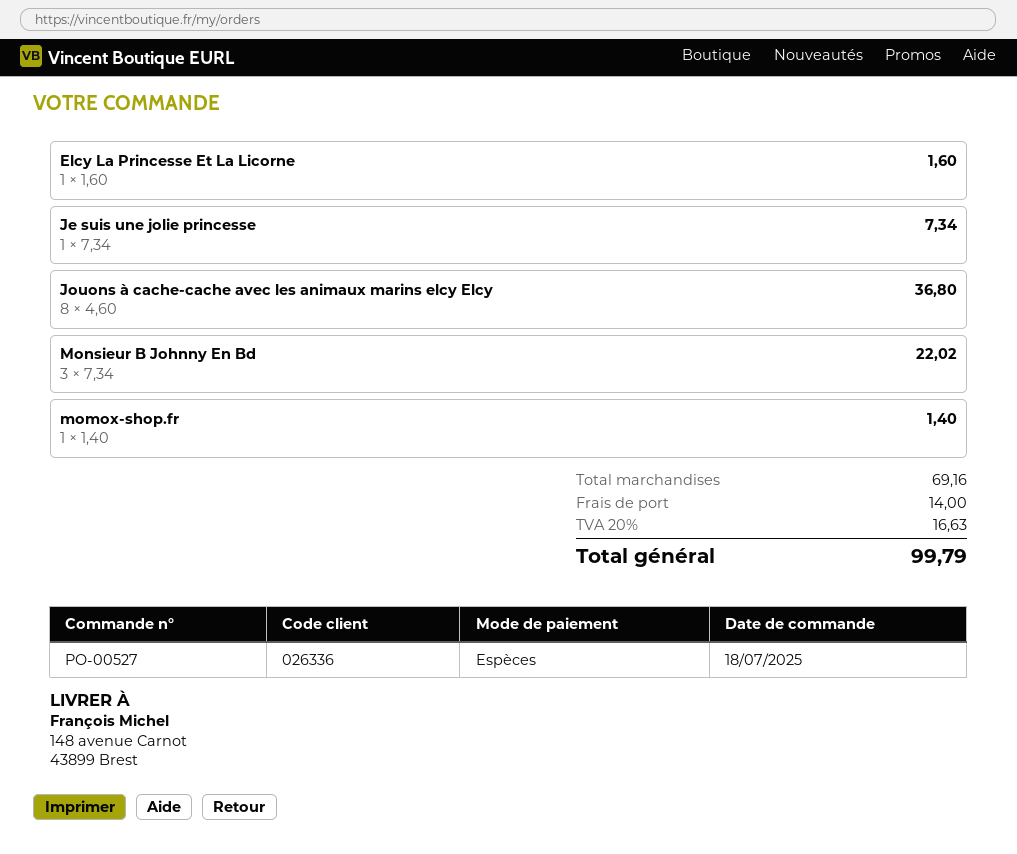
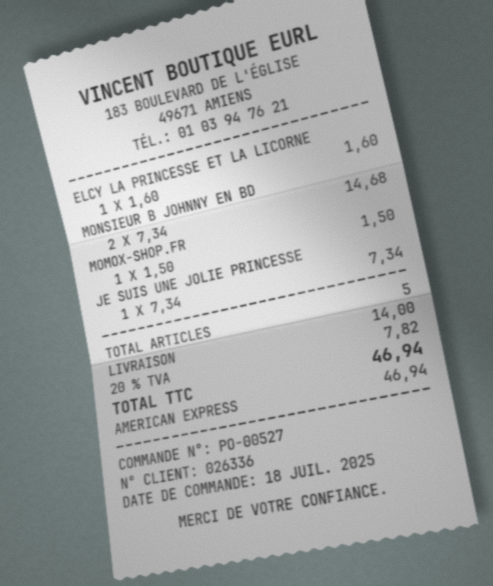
payment method: cash -> American Express
Jouons à cache-cache avec les animaux marins elcy Elcy: 8 x 4.60 = 36.80 -> none
Monsieur B Johnny En Bd: 3 x 7.34 = 22.02 -> 2 x 7.34 = 14.68
momox-shop.fr: 1 x 1.40 = 1.40 -> 1 x 1.50 = 1.50
tax: 20% = 16.63 -> 20% = 7.82
total: 99.79 -> 46.94

